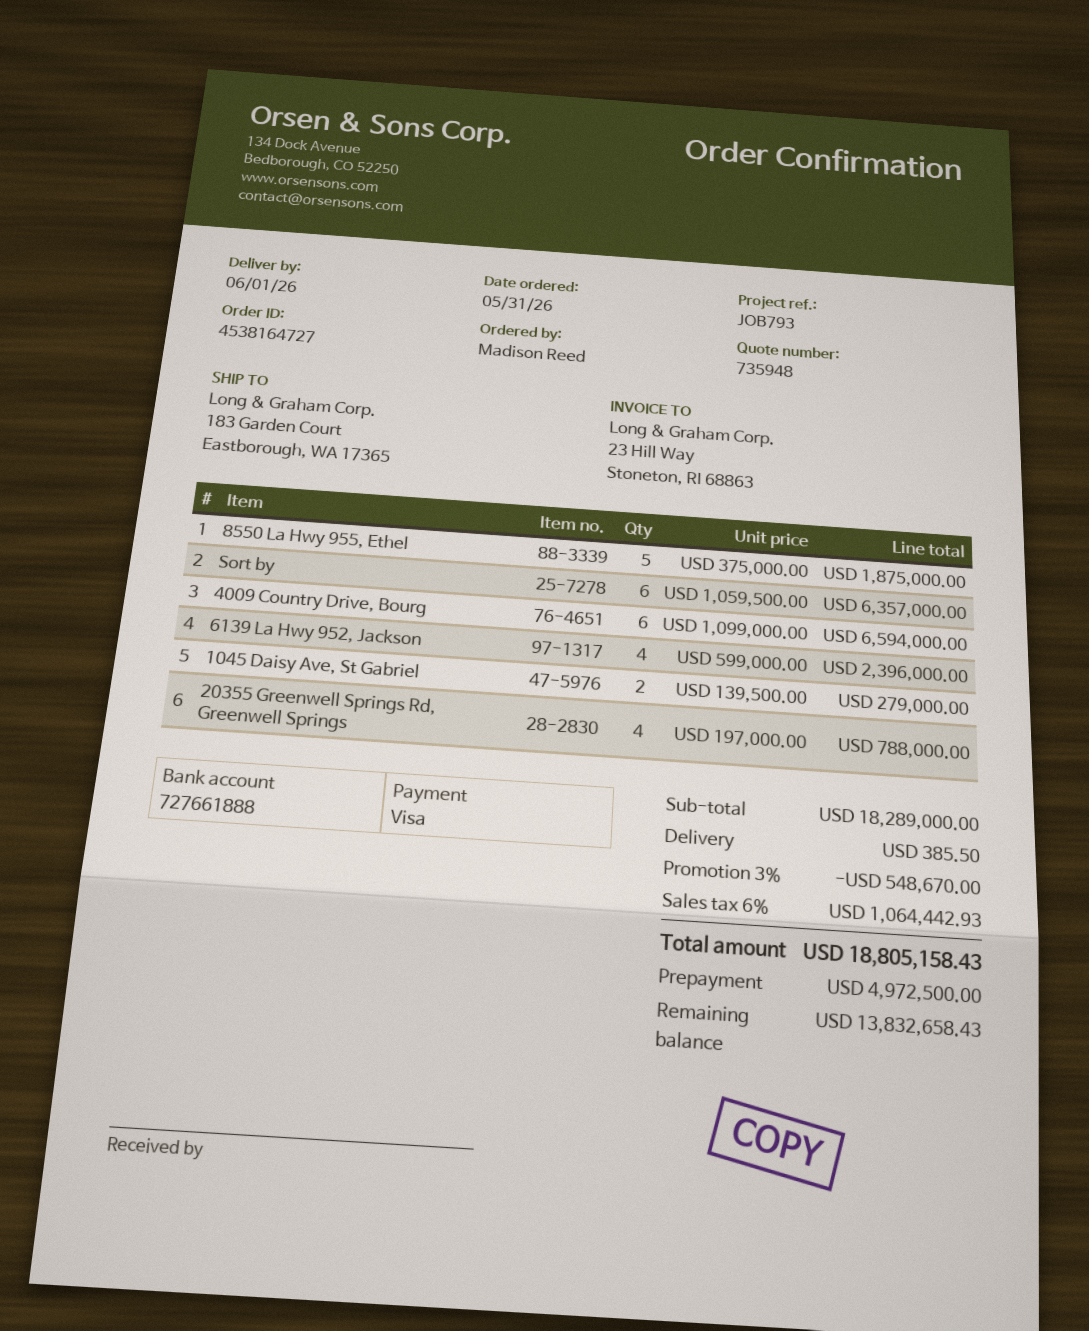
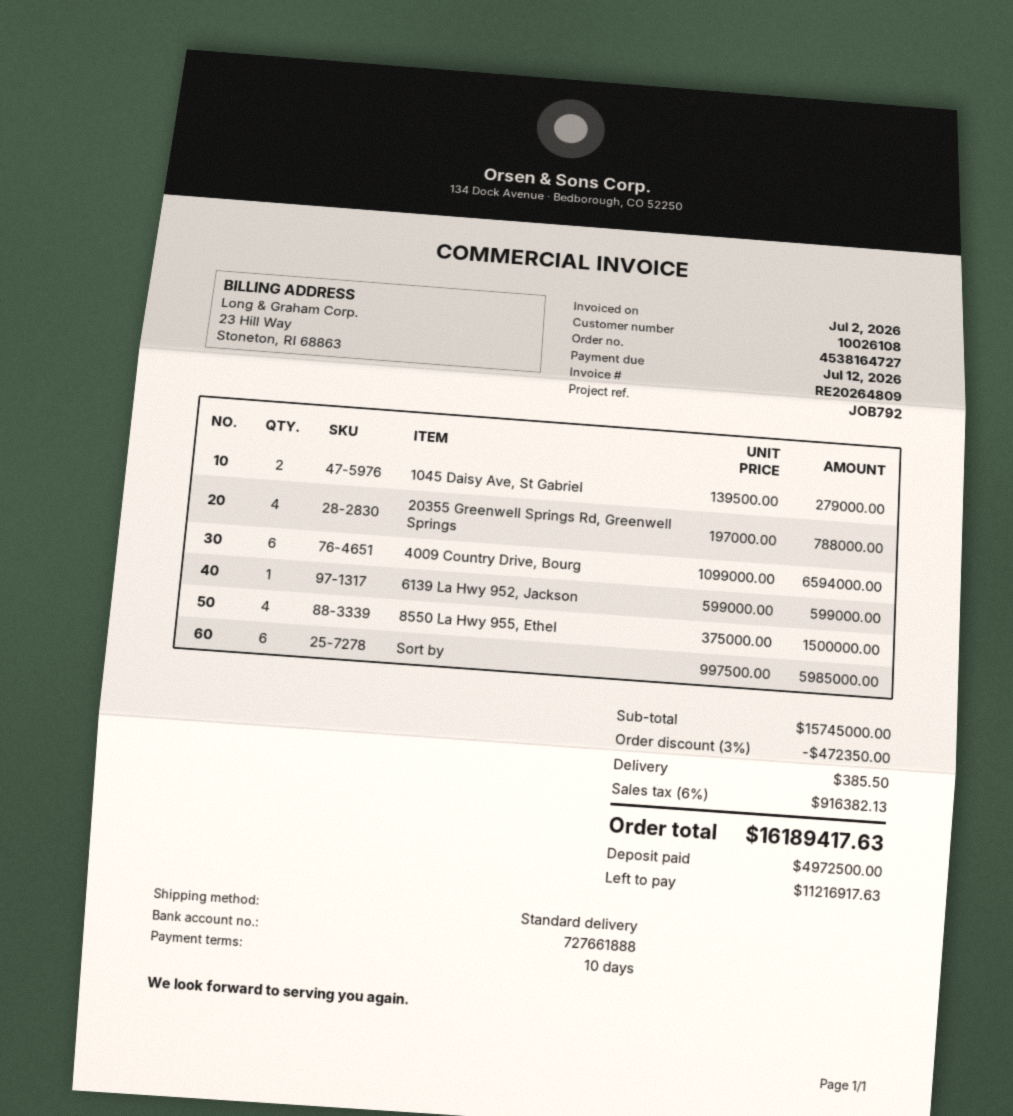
reference: JOB793 -> JOB792
8550 La Hwy 955, Ethel: 5 x 375000.00 = 1875000.00 -> 4 x 375000.00 = 1500000.00
Sort by: 6 x 1059500.00 = 6357000.00 -> 6 x 997500.00 = 5985000.00
6139 La Hwy 952, Jackson: 4 x 599000.00 = 2396000.00 -> 1 x 599000.00 = 599000.00
subtotal: 18289000.00 -> 15745000.00
discount: 3% = 548670.00 -> 3% = 472350.00
tax: 6% = 1064442.93 -> 6% = 916382.13
total: 18805158.43 -> 16189417.63
balance: 13832658.43 -> 11216917.63

